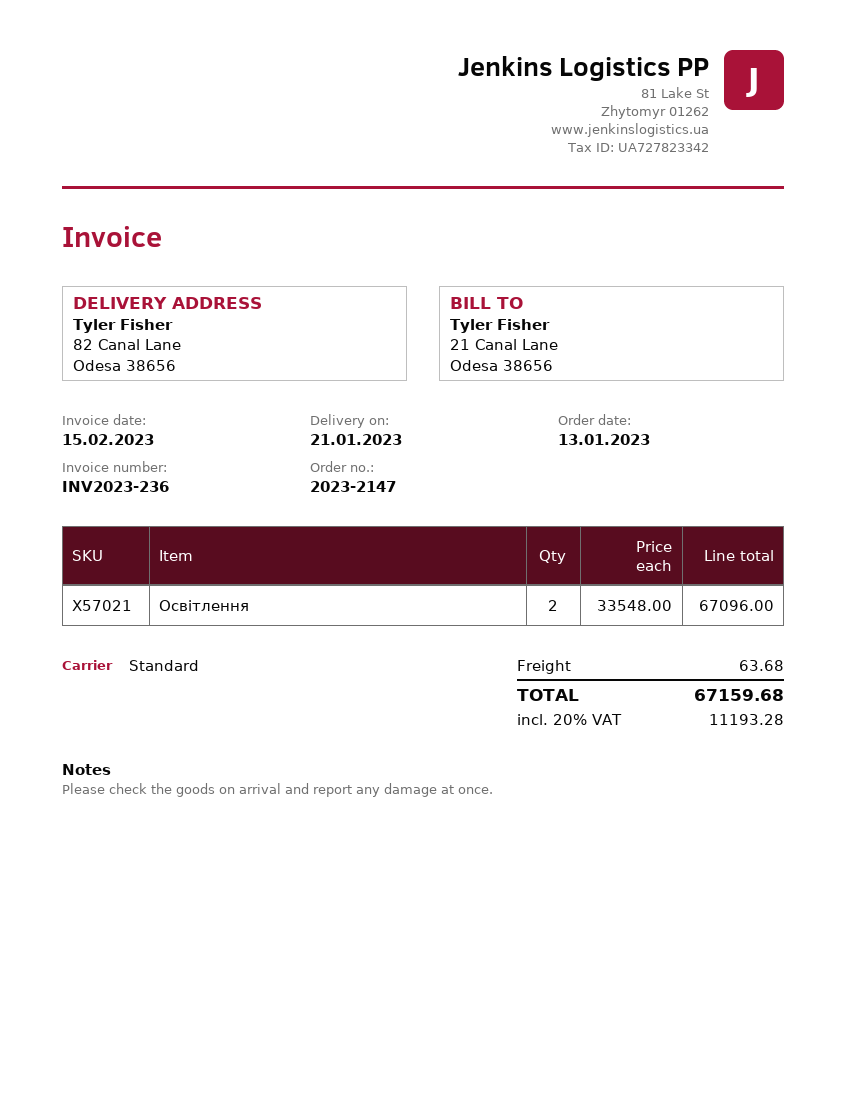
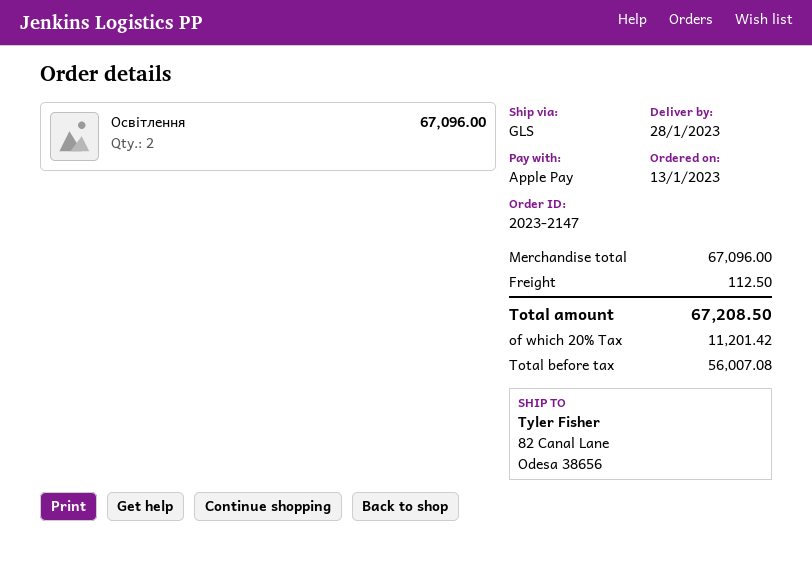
delivery date: 2023-01-21 -> 2023-01-28
shipping method: standard -> GLS
shipping: 63.68 -> 112.50
tax: 20% = 11193.28 -> 20% = 11201.42
total: 67159.68 -> 67208.50

